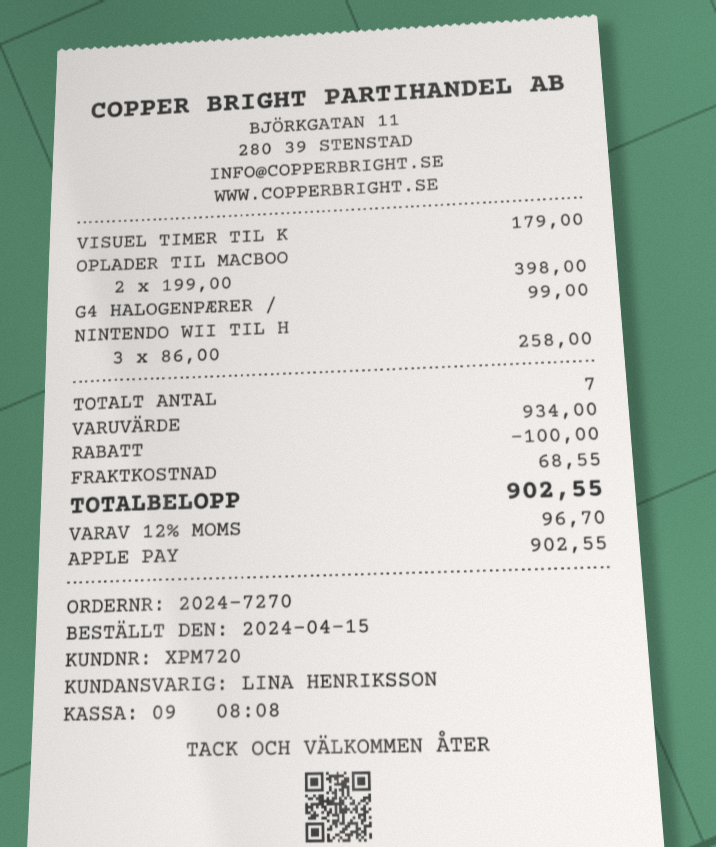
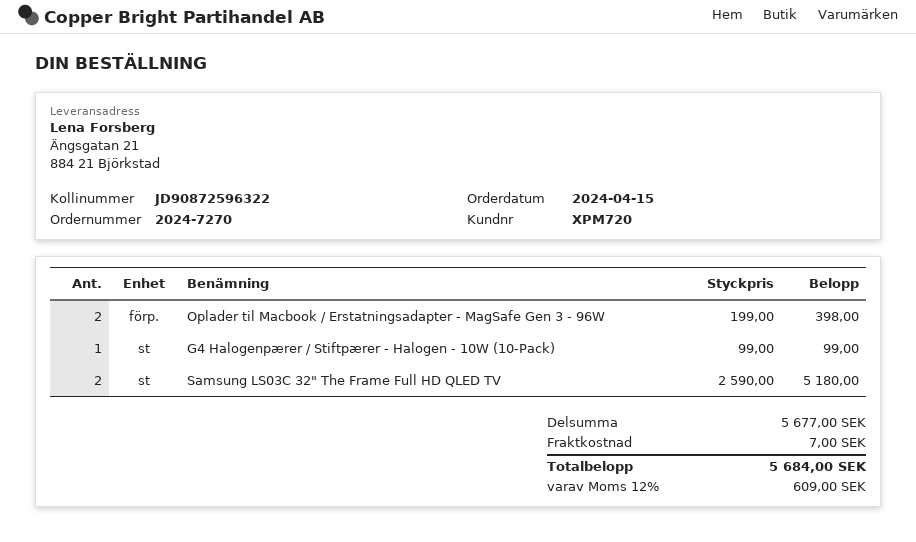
VISUEL TIMER TIL K: 1 x 179.00 = 179.00 -> none
NINTENDO WII TIL H: 3 x 86.00 = 258.00 -> none
Samsung LS03C 32" The Frame Full HD QLED TV: none -> 2 x 2590.00 = 5180.00
subtotal: 934.00 -> 5677.00
discount: 100.00 -> none
shipping: 68.55 -> 7.00
tax: 12% = 96.70 -> 12% = 609.00
total: 902.55 -> 5684.00

